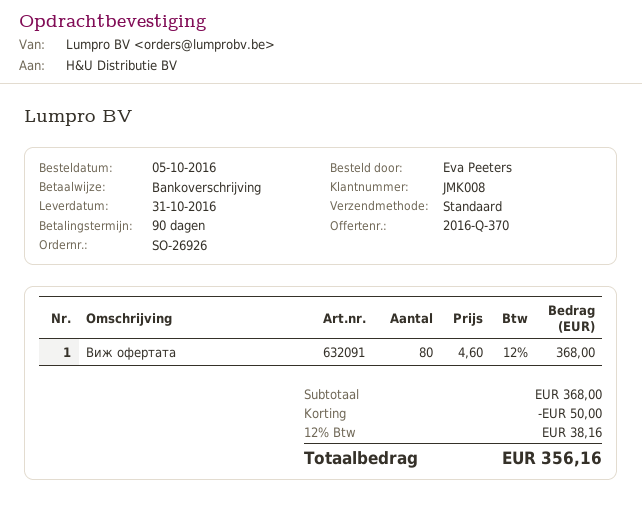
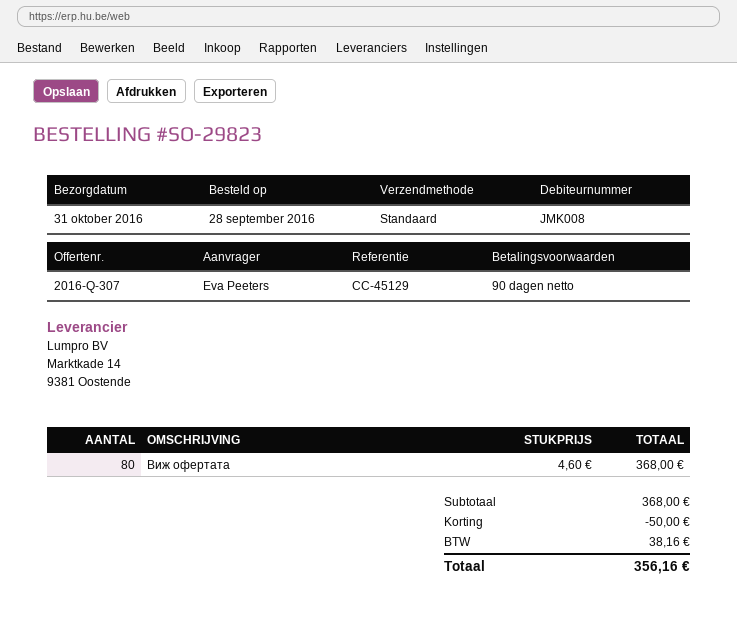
quote number: 2016-Q-370 -> 2016-Q-307
order number: SO-26926 -> SO-29823
order date: 2016-10-05 -> 2016-09-28

